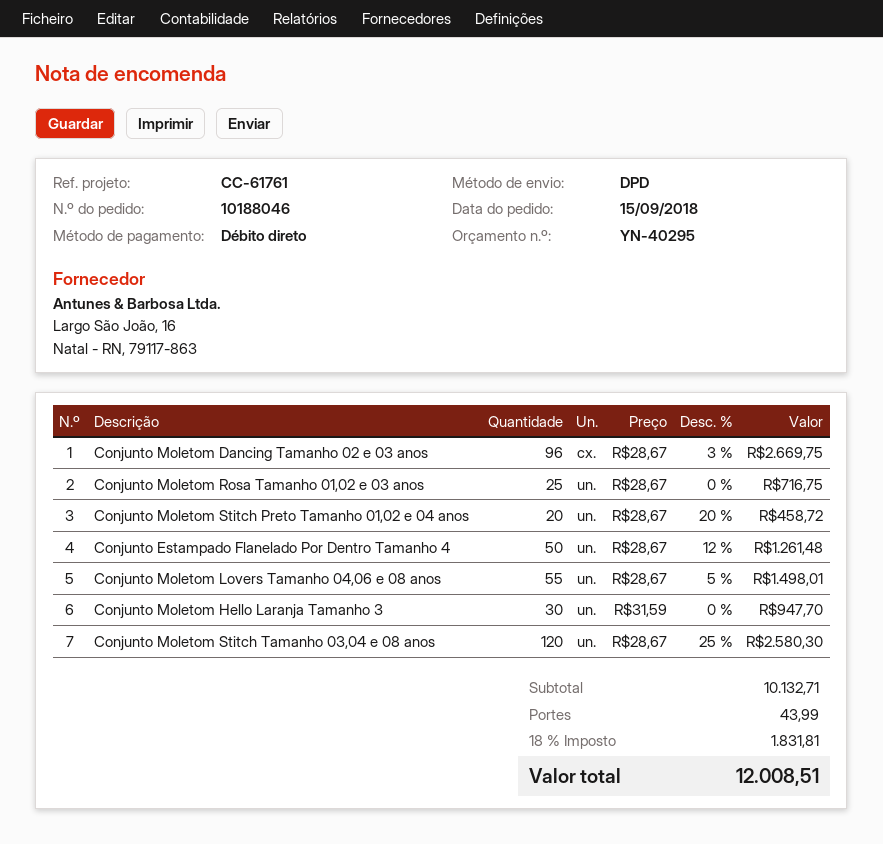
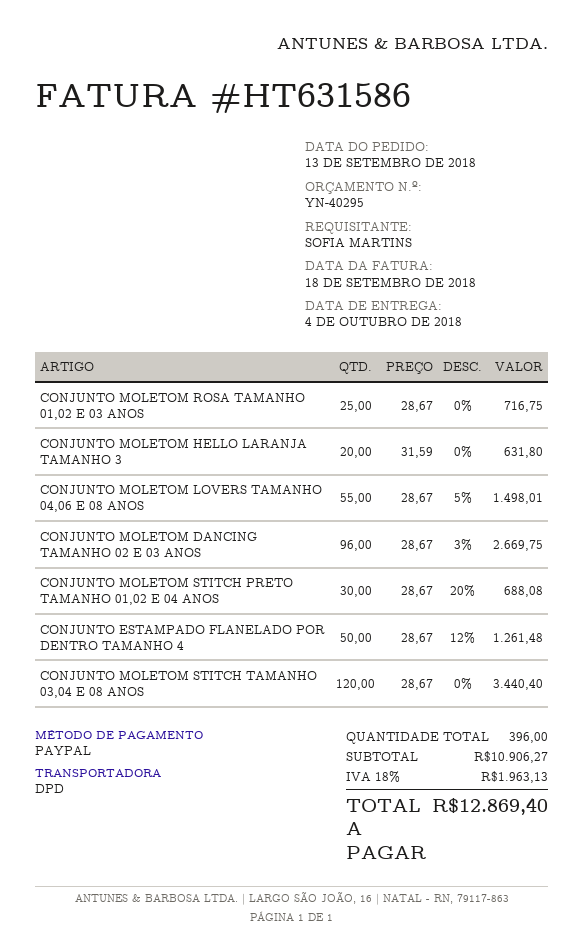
order date: 2018-09-15 -> 2018-09-13
payment method: direct debit -> PayPal
Conjunto Moletom Stitch Preto Tamanho 01,02 e 04 anos: 20 x 28.67 - 20% = 458.72 -> 30 x 28.67 - 20% = 688.08
Conjunto Moletom Hello Laranja Tamanho 3: 30 x 31.59 = 947.70 -> 20 x 31.59 = 631.80
Conjunto Moletom Stitch Tamanho 03,04 e 08 anos: 120 x 28.67 - 25% = 2580.30 -> 120 x 28.67 = 3440.40
subtotal: 10132.71 -> 10906.27
shipping: 43.99 -> none
tax: 18% = 1831.81 -> 18% = 1963.13
total: 12008.51 -> 12869.40

